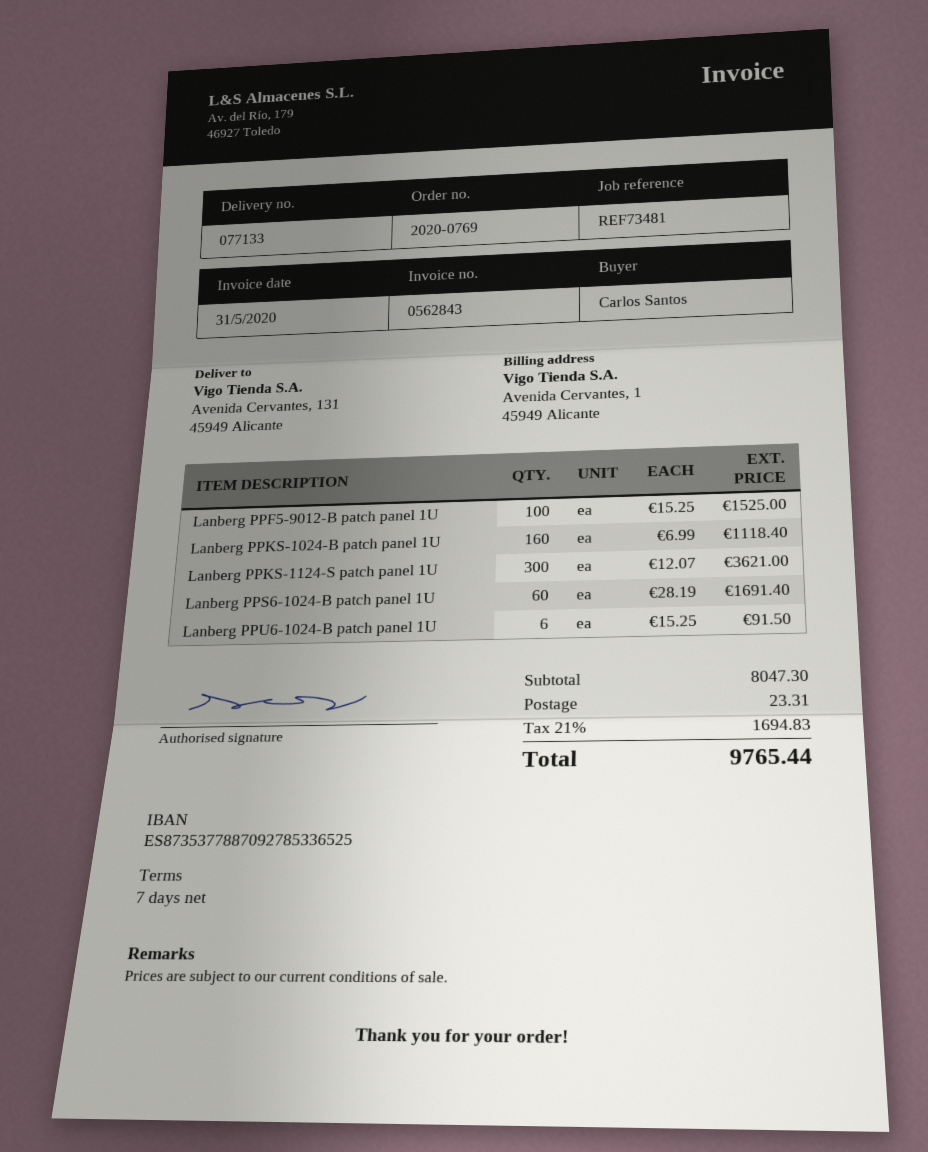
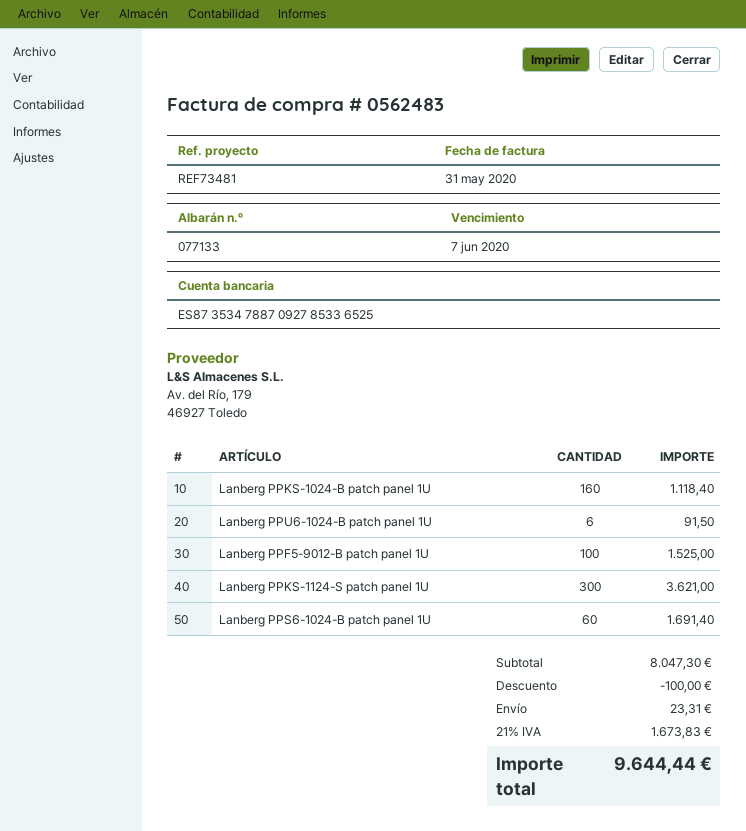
invoice number: 0562843 -> 0562483
bank account: ES8735377887092785336525 -> ES8735347887092785336525
discount: none -> 100.00
tax: 21% = 1694.83 -> 21% = 1673.83
total: 9765.44 -> 9644.44

